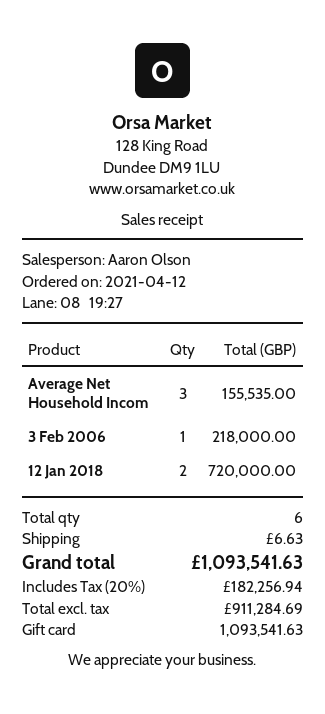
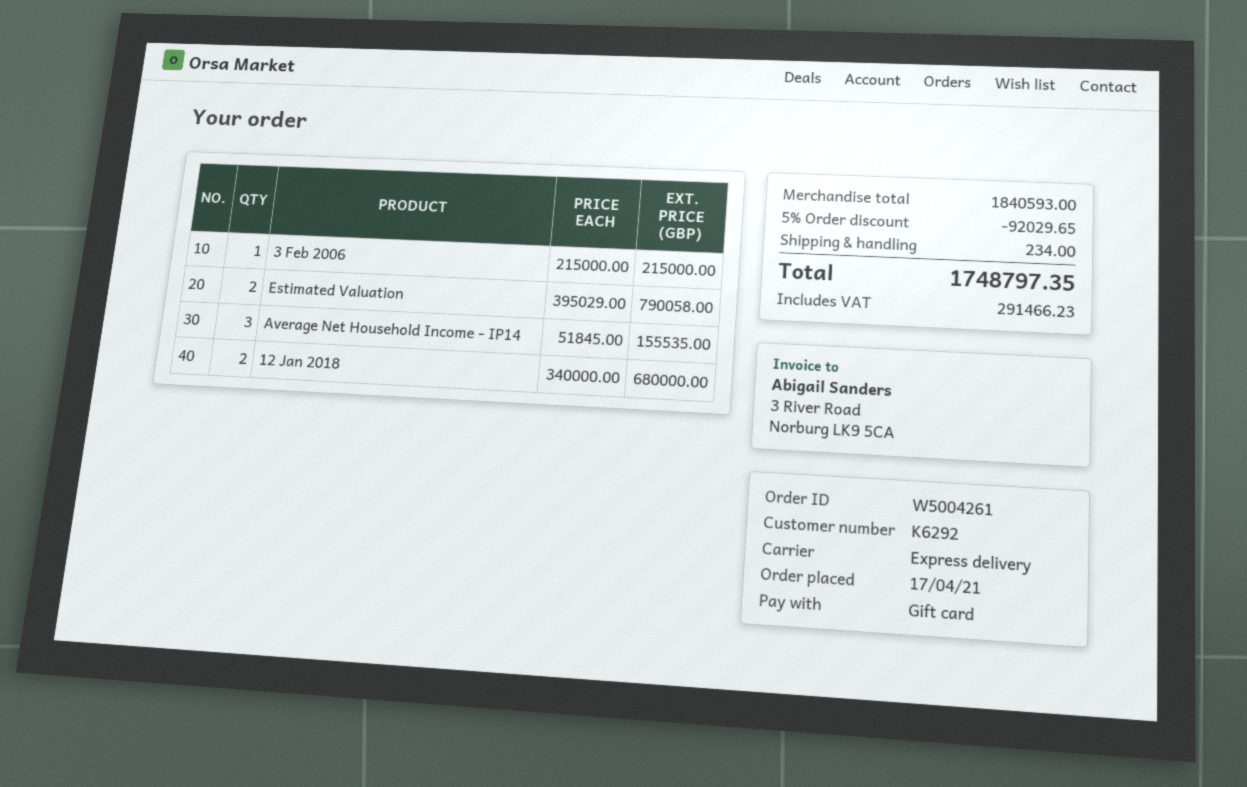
order date: 2021-04-12 -> 2021-04-17
3 Feb 2006: 1 for 218000.00 -> 1 for 215000.00
12 Jan 2018: 2 for 720000.00 -> 2 for 680000.00
Estimated Valuation: none -> 2 for 790058.00
discount: none -> 5% = 92029.65
shipping: 6.63 -> 234.00
tax: 182256.94 -> 291466.23
total: 1093541.63 -> 1748797.35

